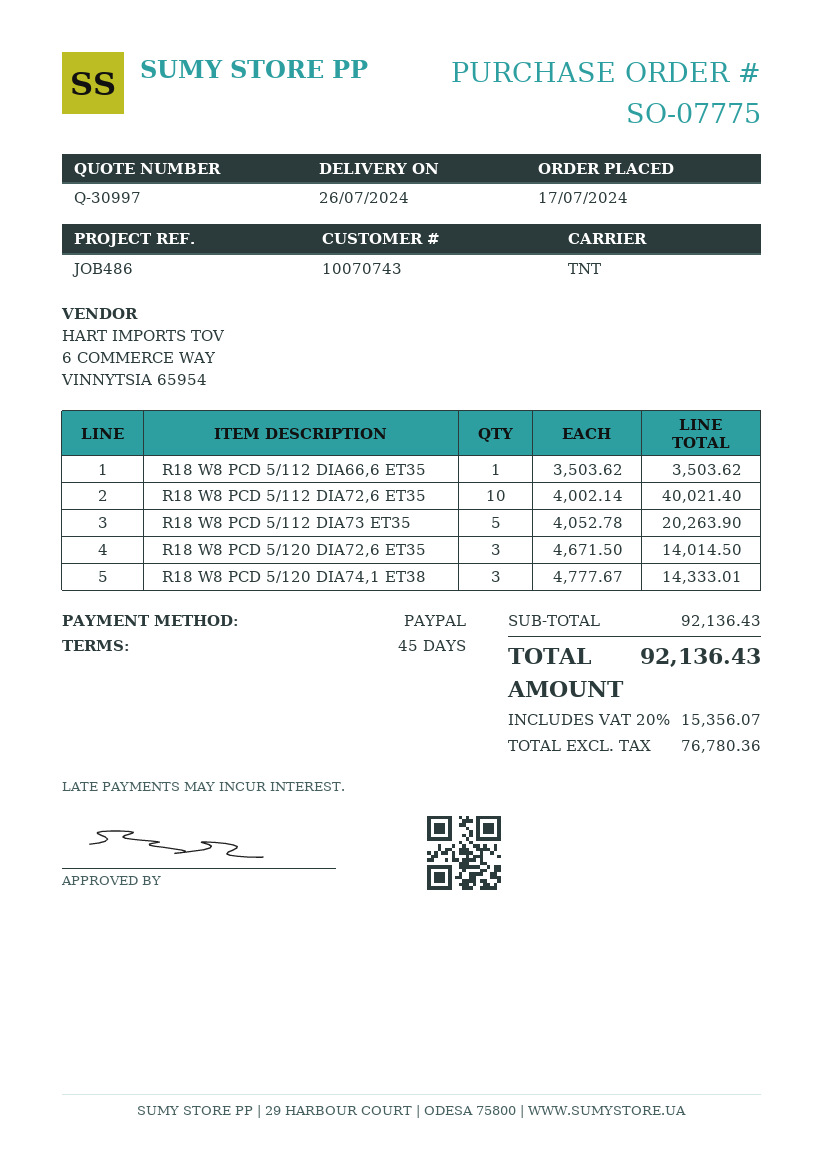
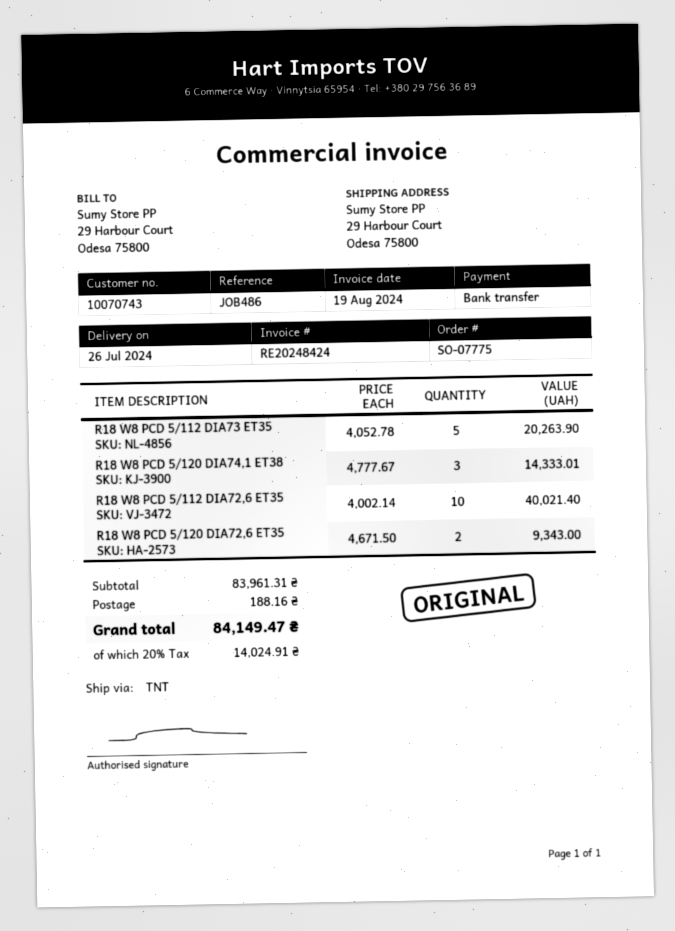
payment method: PayPal -> bank transfer
R18 W8 PCD 5/112 DIA66,6 ET35: 1 x 3503.62 = 3503.62 -> none
R18 W8 PCD 5/120 DIA72,6 ET35: 3 x 4671.50 = 14014.50 -> 2 x 4671.50 = 9343.00
subtotal: 92136.43 -> 83961.31
shipping: none -> 188.16
tax: 20% = 15356.07 -> 20% = 14024.91
total: 92136.43 -> 84149.47

